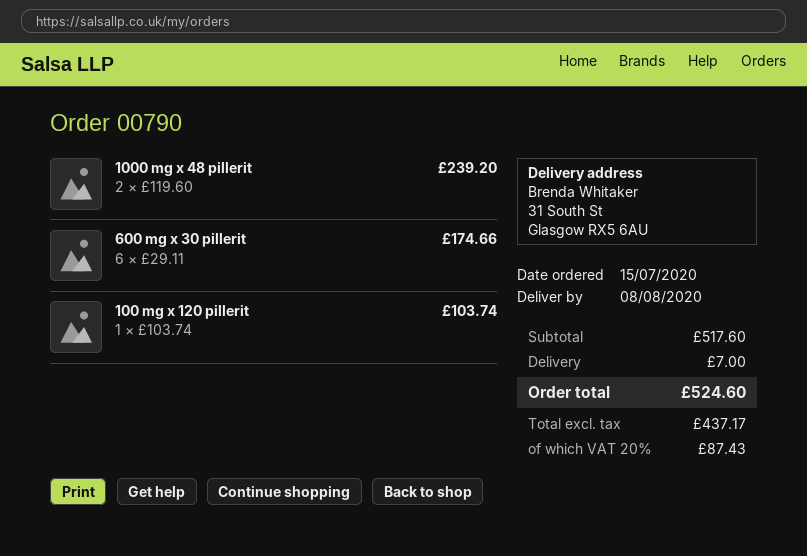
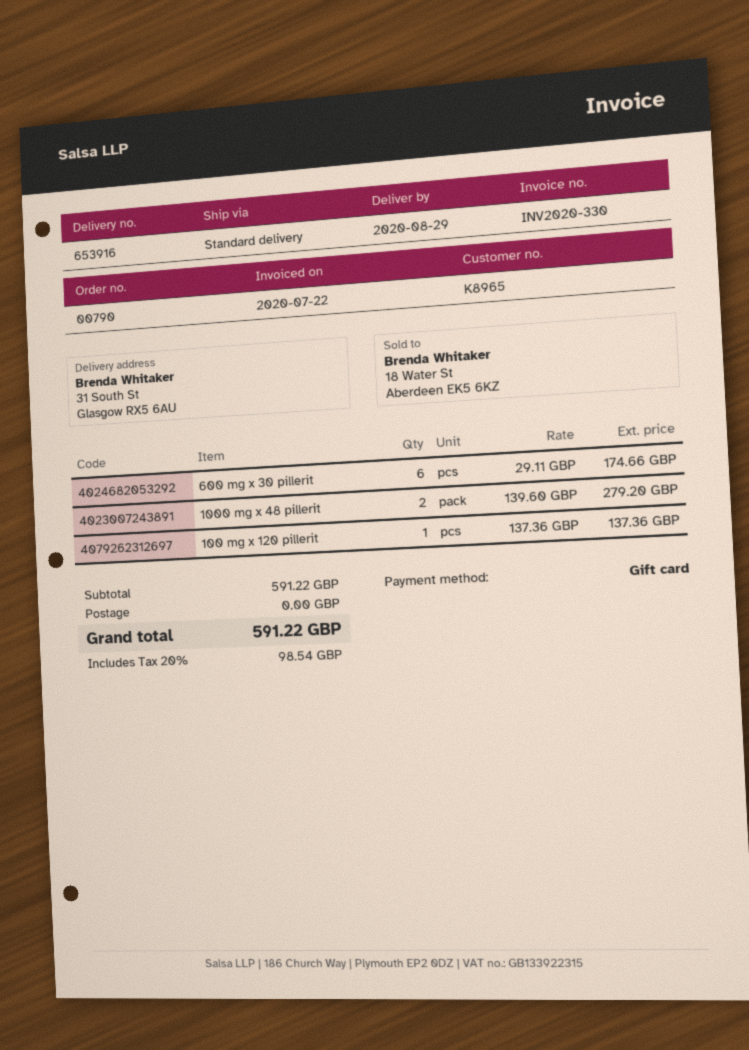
delivery date: 2020-08-08 -> 2020-08-29
1000 mg x 48 pillerit: 2 x 119.60 = 239.20 -> 2 x 139.60 = 279.20
100 mg x 120 pillerit: 1 x 103.74 = 103.74 -> 1 x 137.36 = 137.36
subtotal: 517.60 -> 591.22
shipping: 7.00 -> 0.00
tax: 20% = 87.43 -> 20% = 98.54
total: 524.60 -> 591.22

